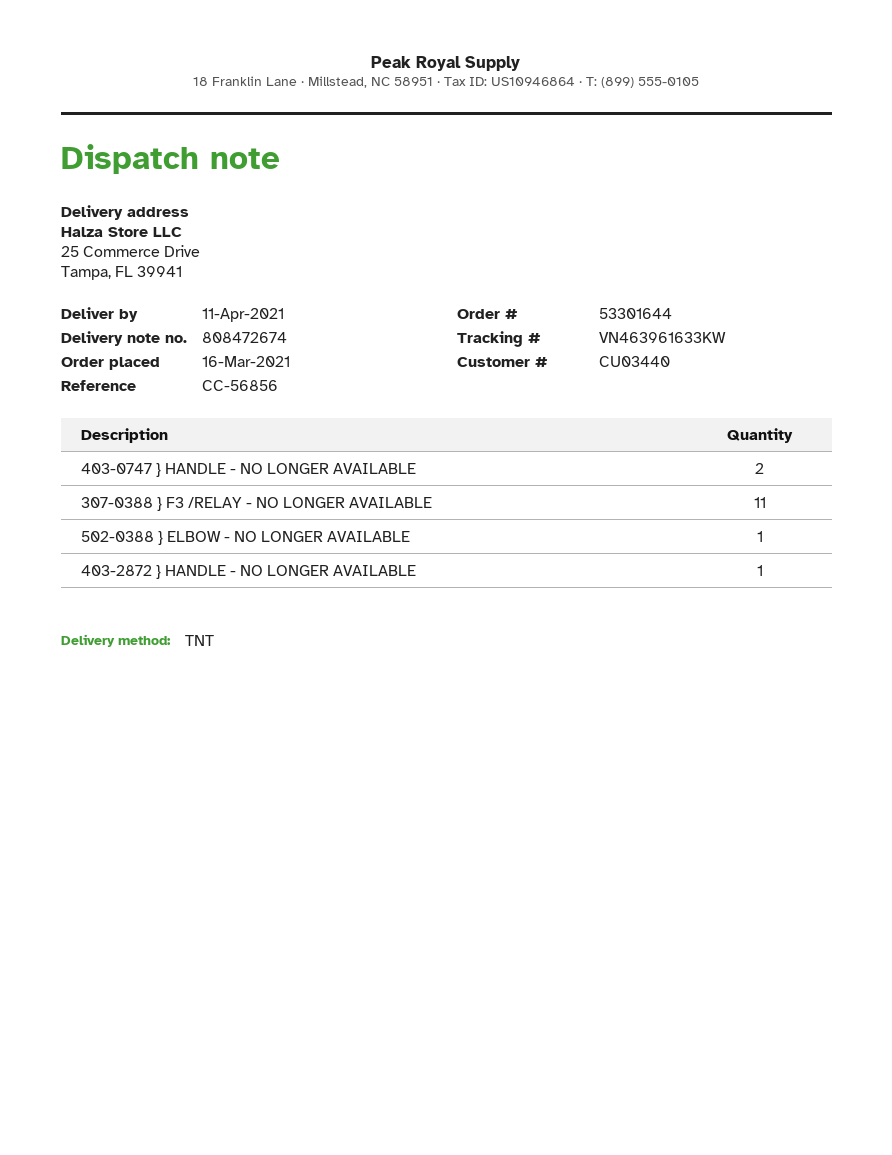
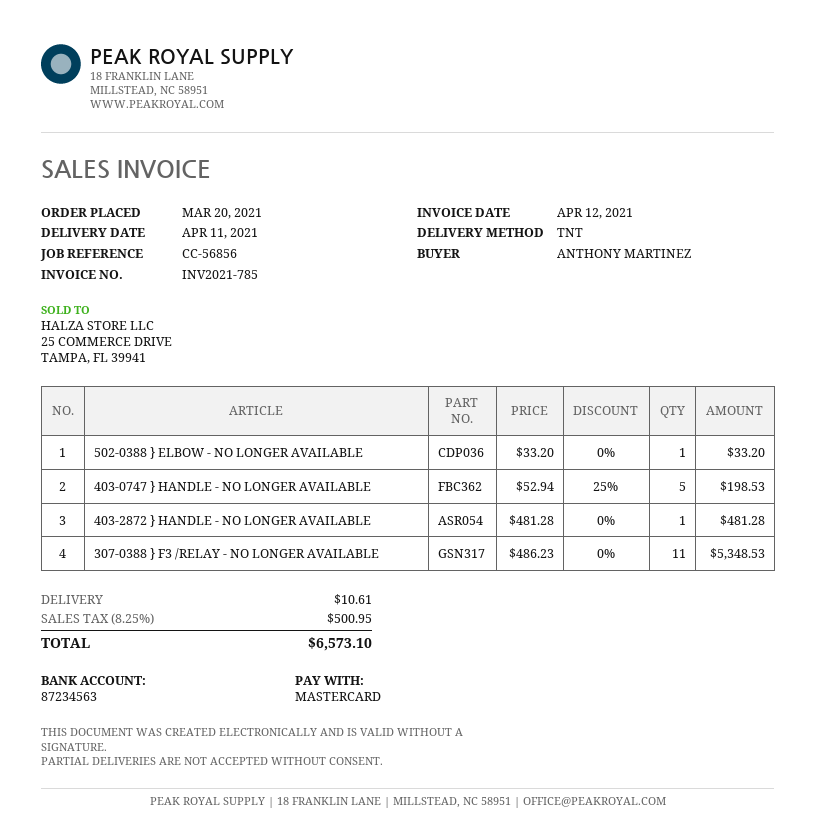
order date: 2021-03-16 -> 2021-03-20
403-0747 } HANDLE - NO LONGER AVAILABLE: 2 -> 5

